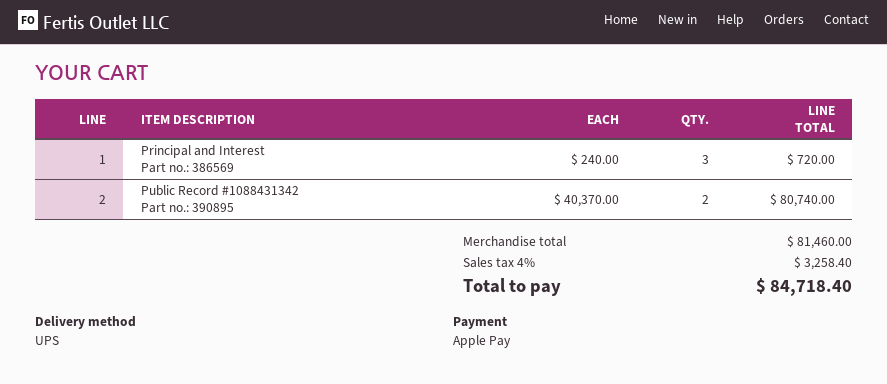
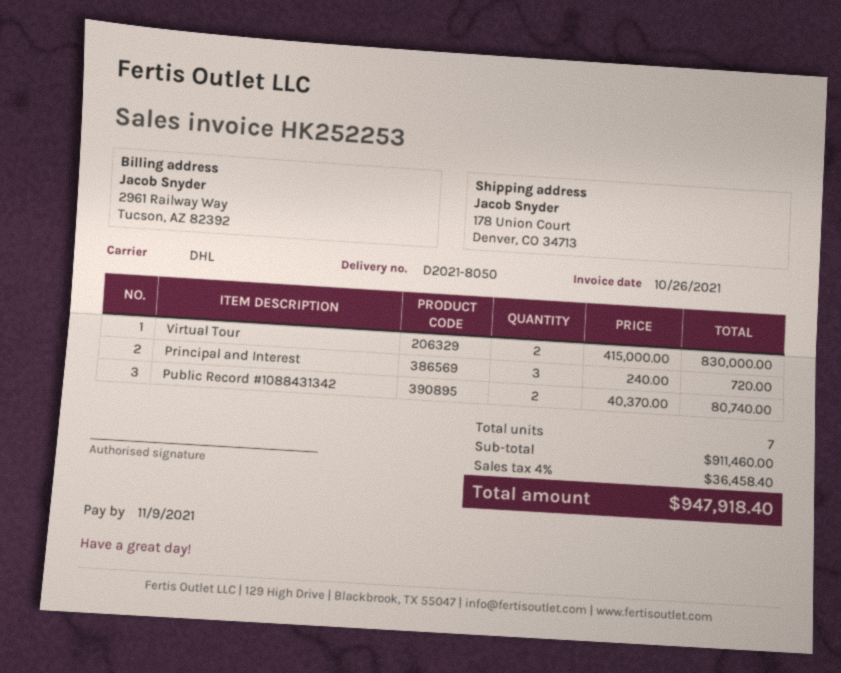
shipping method: UPS -> DHL
Virtual Tour: none -> 2 x 415000.00 = 830000.00
subtotal: 81460.00 -> 911460.00
tax: 4% = 3258.40 -> 4% = 36458.40
total: 84718.40 -> 947918.40

